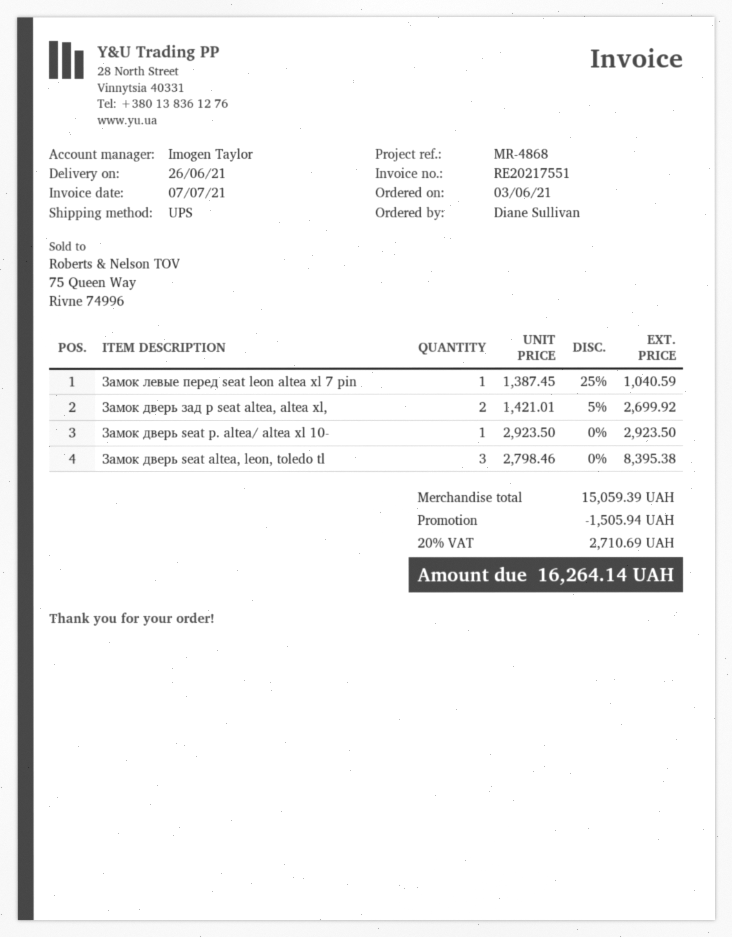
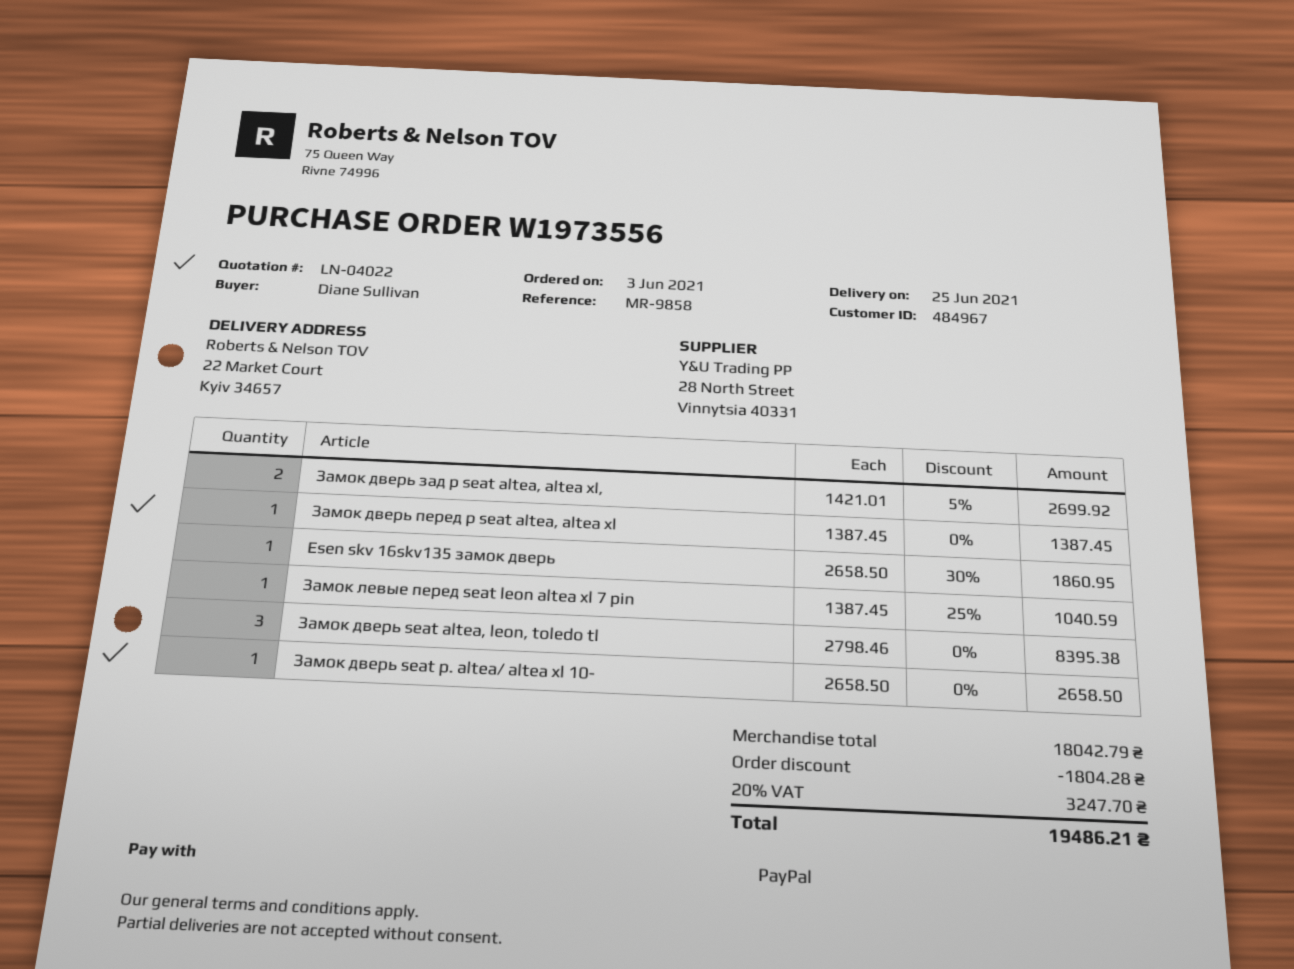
delivery date: 2021-06-26 -> 2021-06-25
reference: MR-4868 -> MR-9858
Замок дверь seat p. altea/ altea xl 10-: 1 x 2923.50 = 2923.50 -> 1 x 2658.50 = 2658.50
Замок дверь перед p seat altea, altea xl: none -> 1 x 1387.45 = 1387.45
Esen skv 16skv135 замок дверь: none -> 1 x 2658.50 - 30% = 1860.95
subtotal: 15059.39 -> 18042.79
discount: 1505.94 -> 1804.28
tax: 20% = 2710.69 -> 20% = 3247.70
total: 16264.14 -> 19486.21

